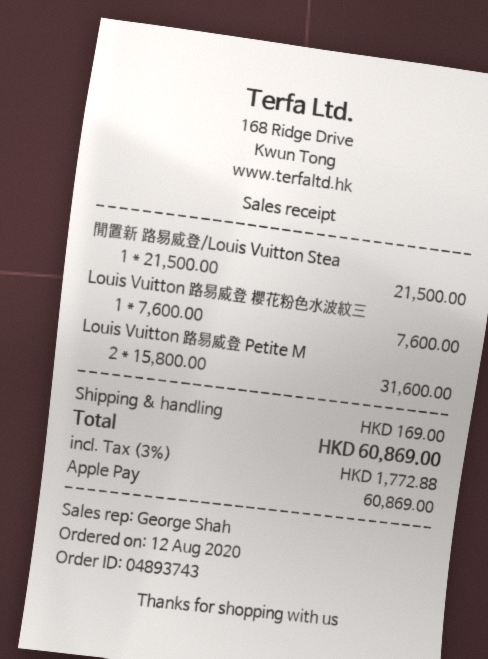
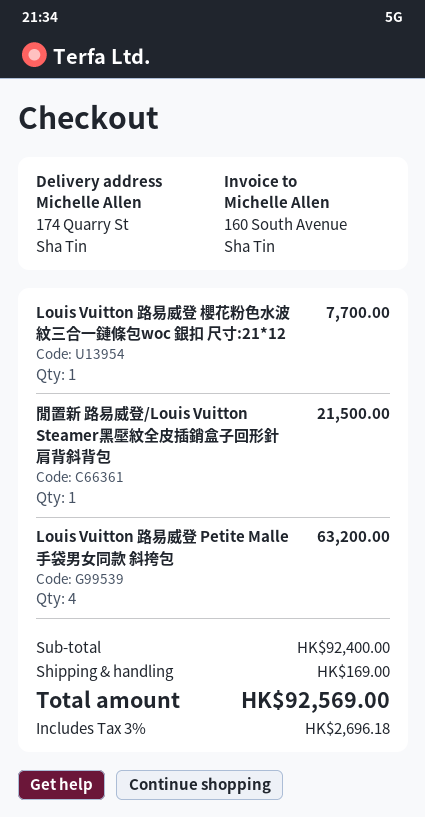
Louis Vuitton 路易威登 櫻花粉色水波紋三: 1 for 7600.00 -> 1 for 7700.00
Louis Vuitton 路易威登 Petite M: 2 for 31600.00 -> 4 for 63200.00
tax: 3% = 1772.88 -> 3% = 2696.18
total: 60869.00 -> 92569.00

